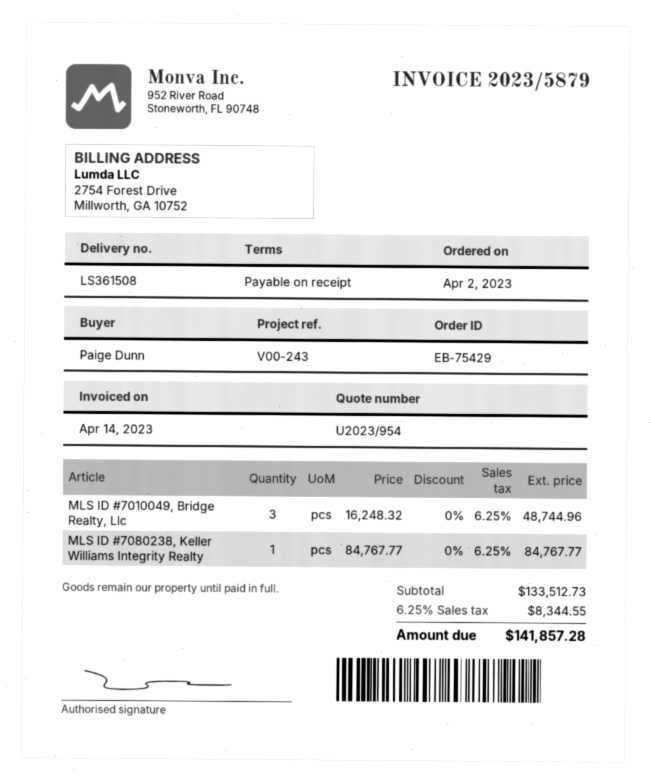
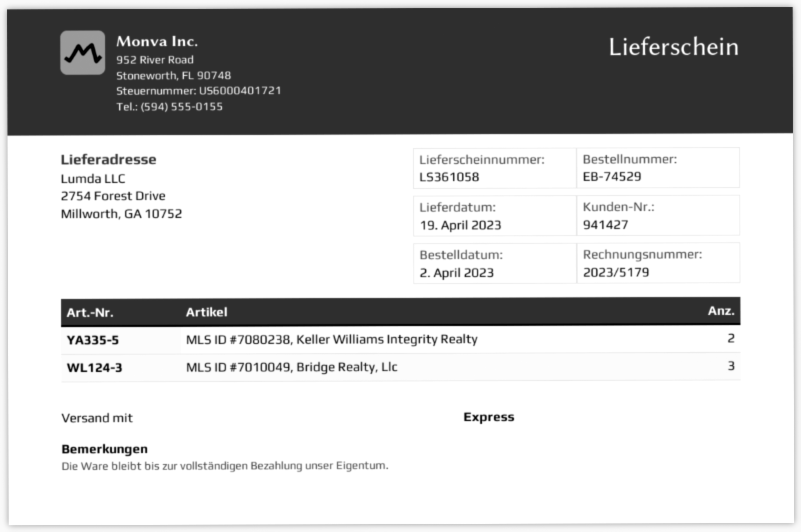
order number: EB-75429 -> EB-74529
delivery note number: LS361508 -> LS361058
invoice number: 2023/5879 -> 2023/5179
MLS ID #7080238, Keller Williams Integrity Realty: 1 -> 2

